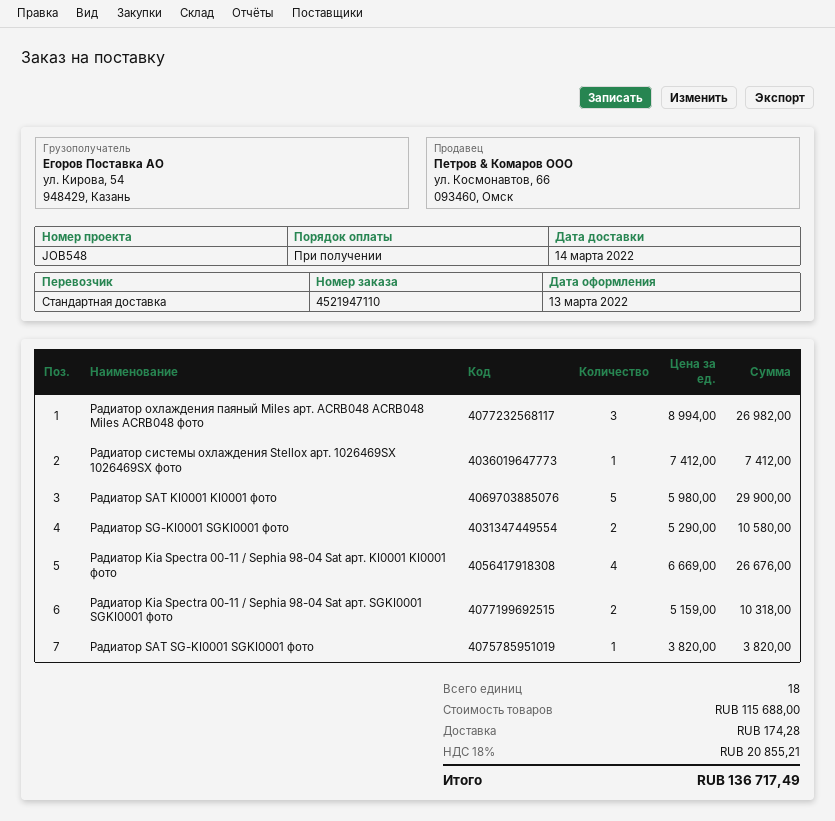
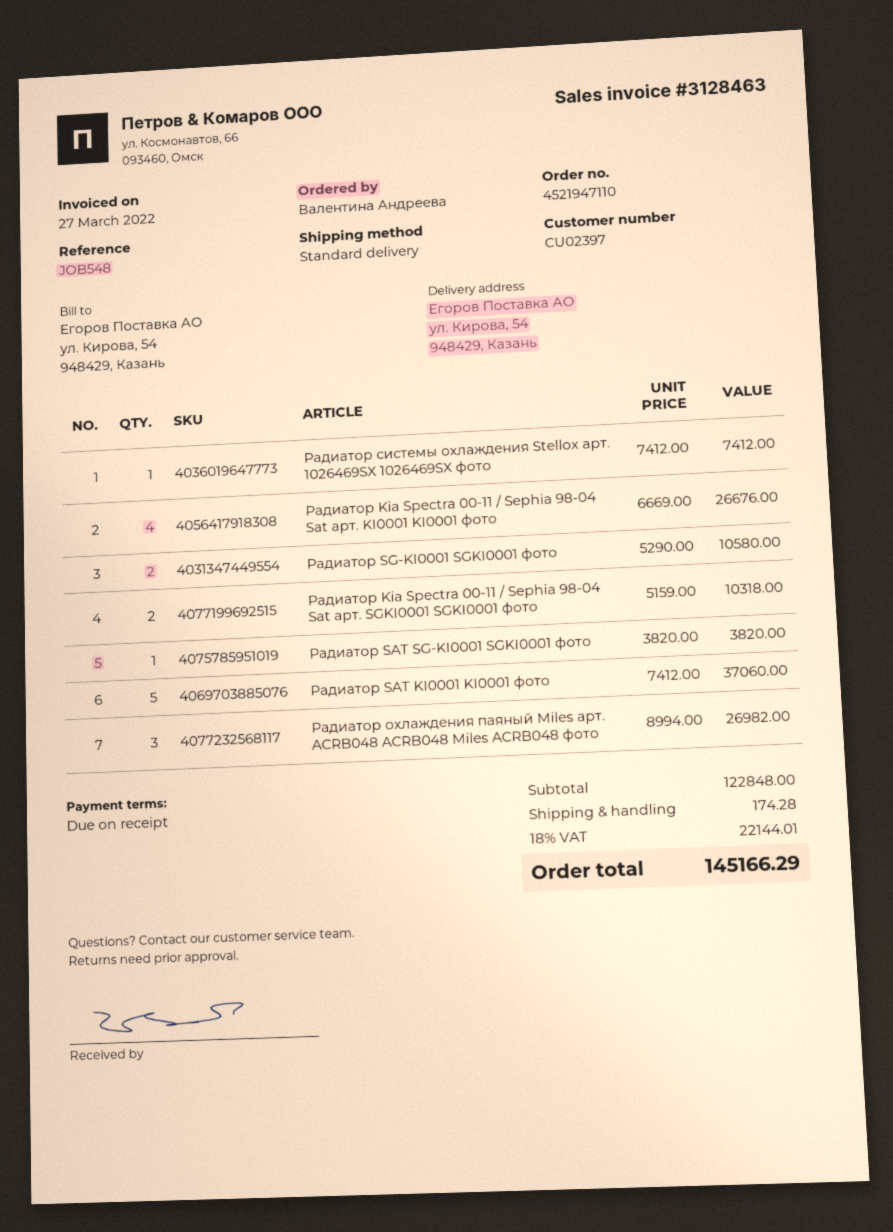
Радиатор SAT KI0001 KI0001 фото: 5 x 5980.00 = 29900.00 -> 5 x 7412.00 = 37060.00
subtotal: 115688.00 -> 122848.00
tax: 18% = 20855.21 -> 18% = 22144.01
total: 136717.49 -> 145166.29

